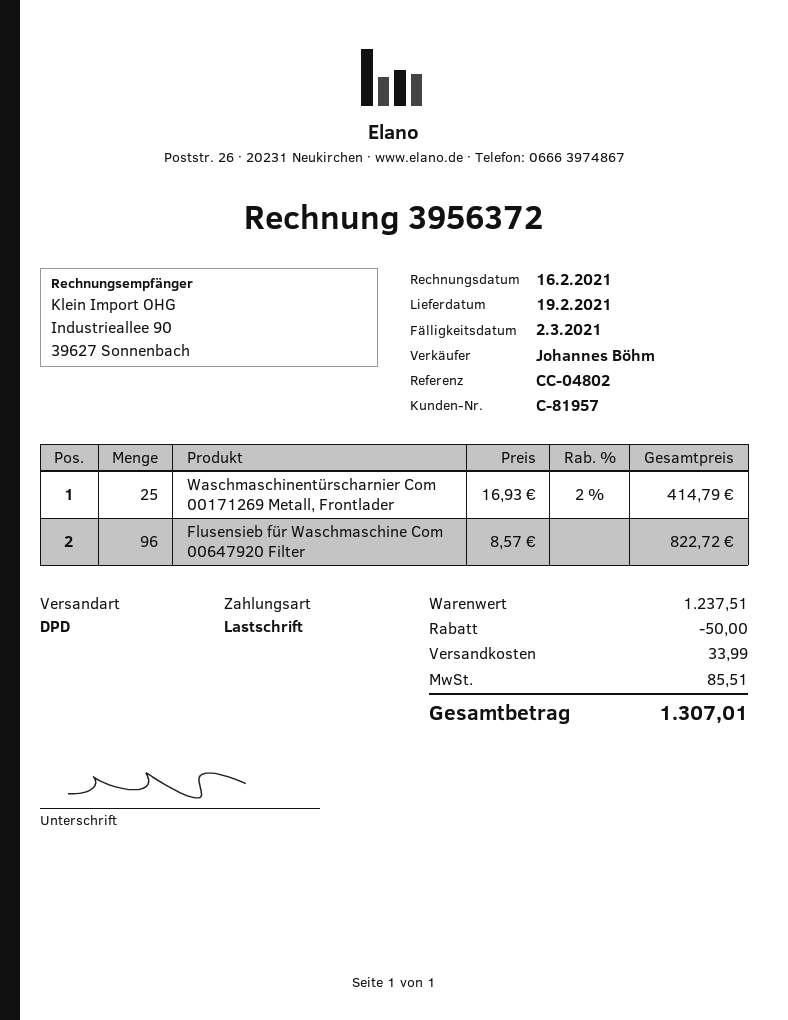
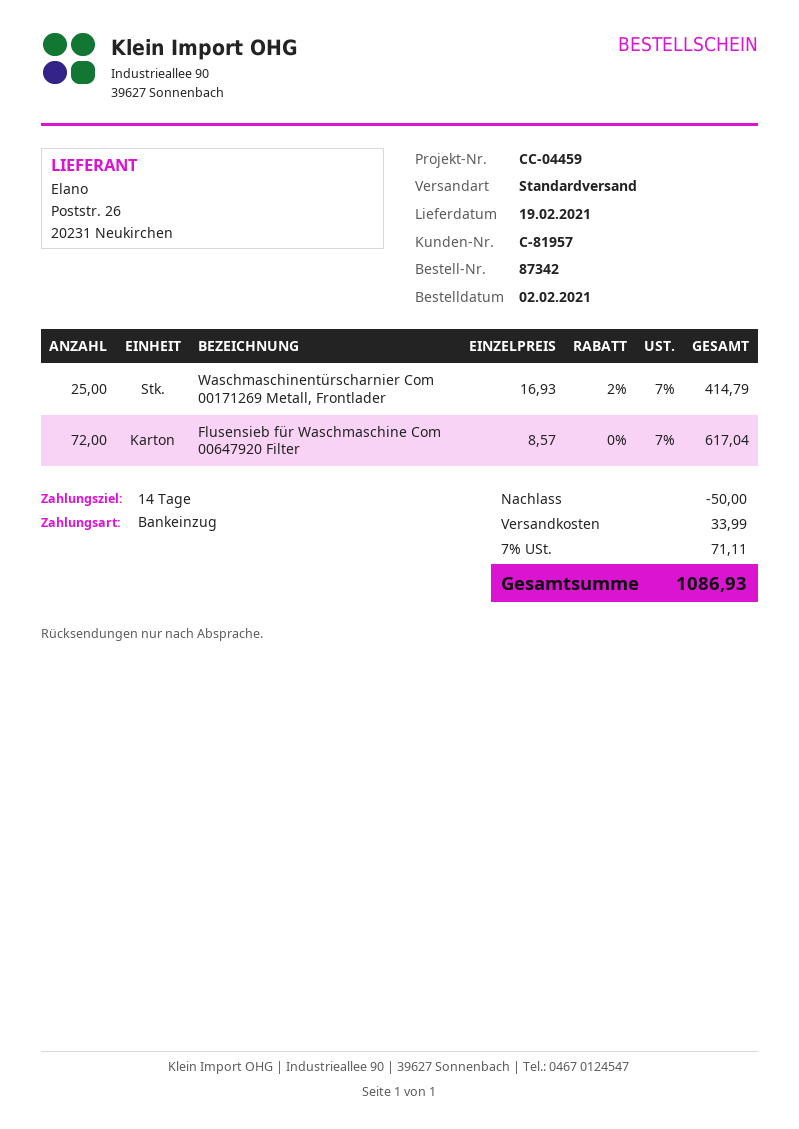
reference: CC-04802 -> CC-04459
shipping method: DPD -> standard
Flusensieb für Waschmaschine Com 00647920 Filter: 96 x 8.57 = 822.72 -> 72 x 8.57 = 617.04
tax: 85.51 -> 71.11
total: 1307.01 -> 1086.93

